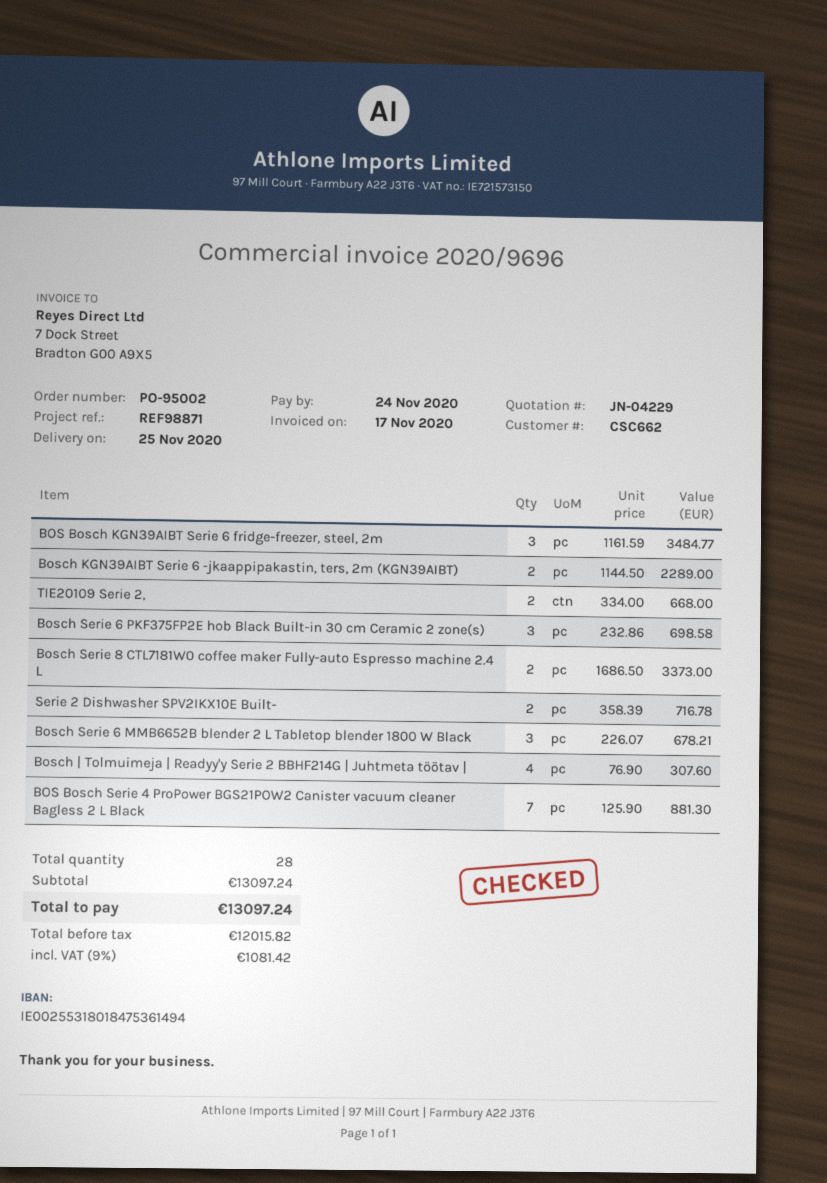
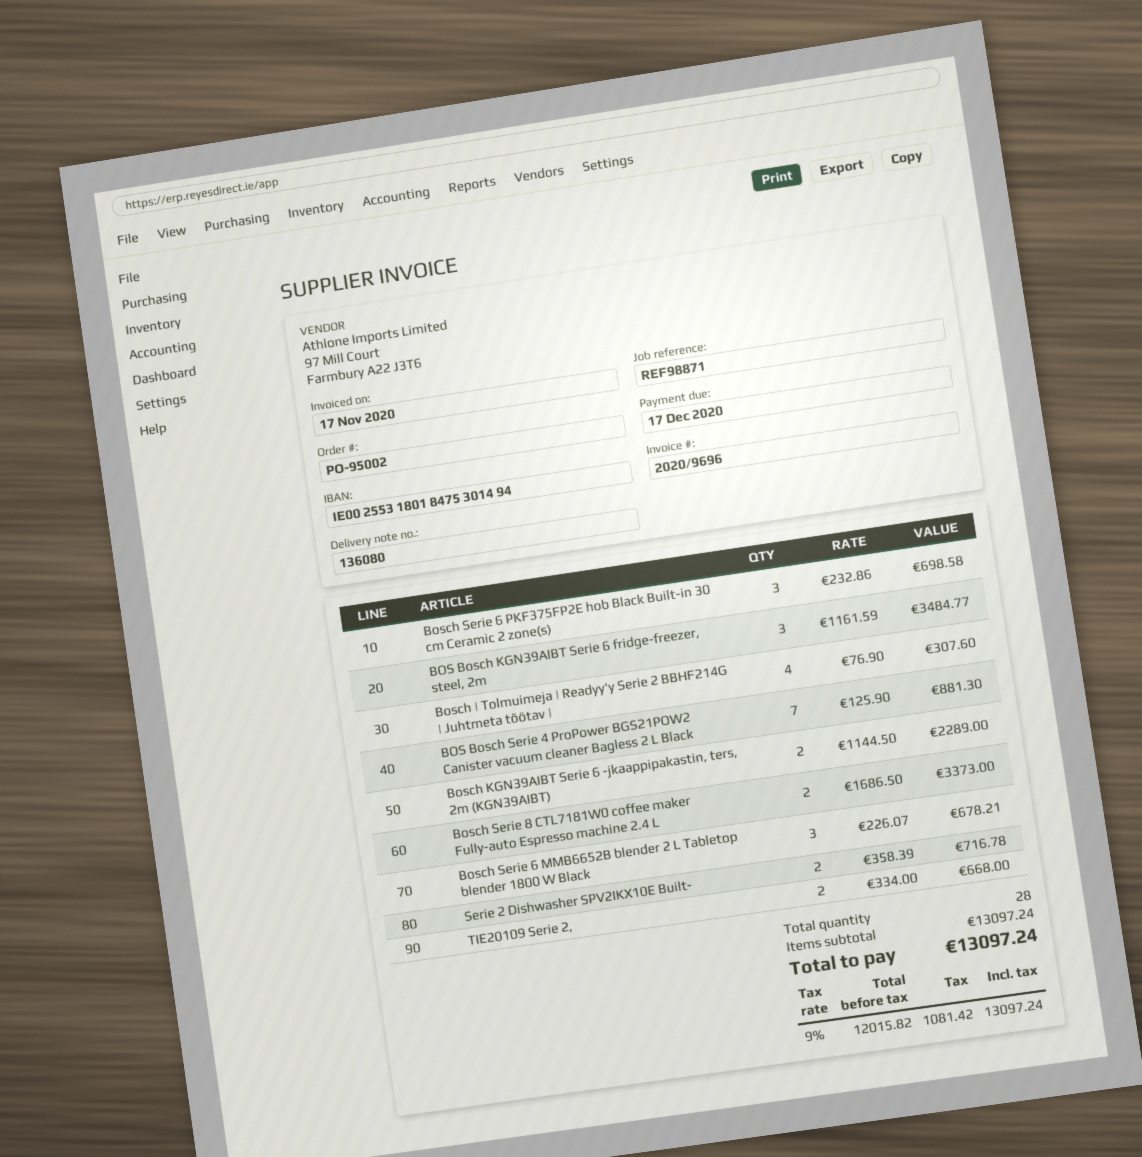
due date: 2020-11-24 -> 2020-12-17
bank account: IE00255318018475361494 -> IE00255318018475301494

